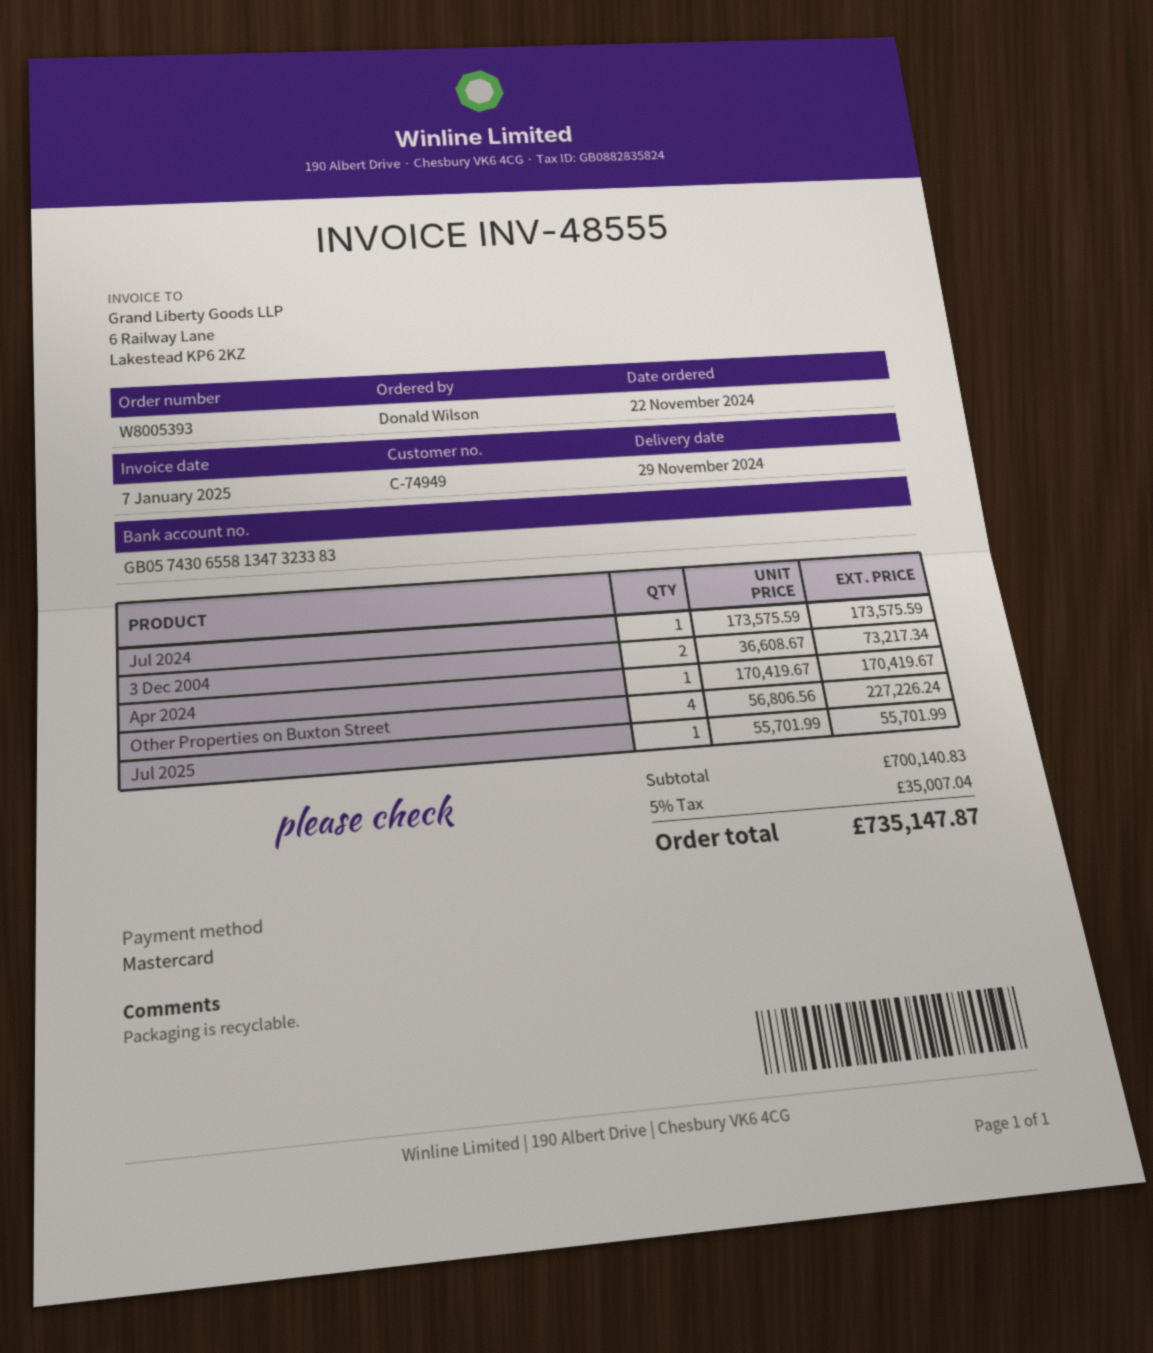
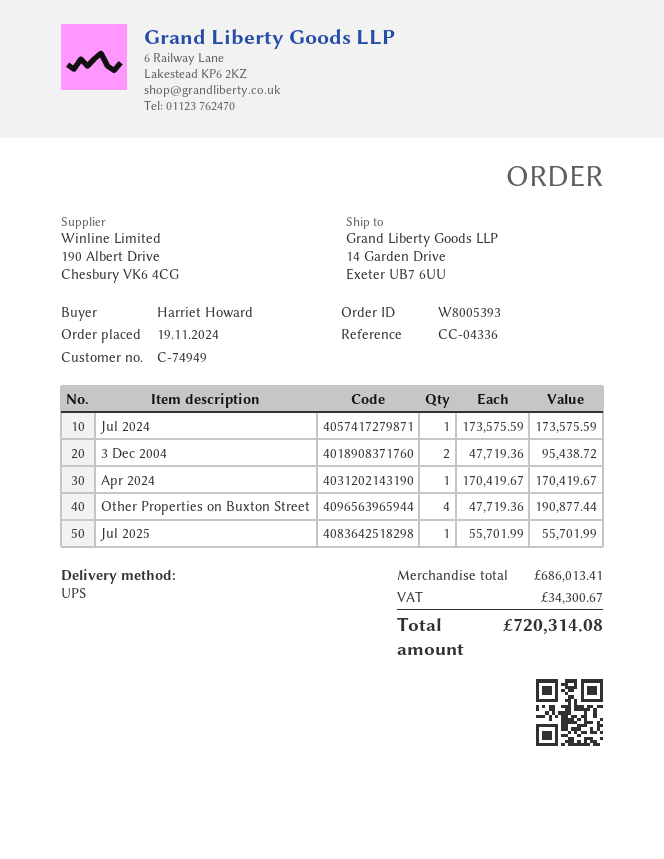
order date: 2024-11-22 -> 2024-11-19
ordered by: Donald Wilson -> Harriet Howard
3 Dec 2004: 2 x 36608.67 = 73217.34 -> 2 x 47719.36 = 95438.72
Other Properties on Buxton Street: 4 x 56806.56 = 227226.24 -> 4 x 47719.36 = 190877.44
subtotal: 700140.83 -> 686013.41
tax: 35007.04 -> 34300.67
total: 735147.87 -> 720314.08

